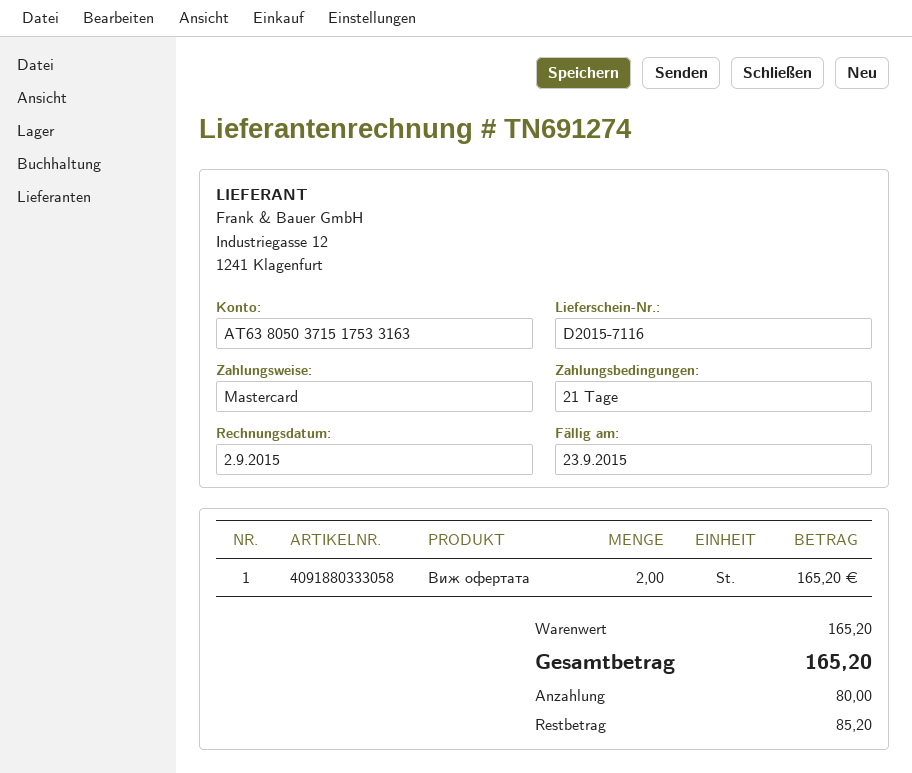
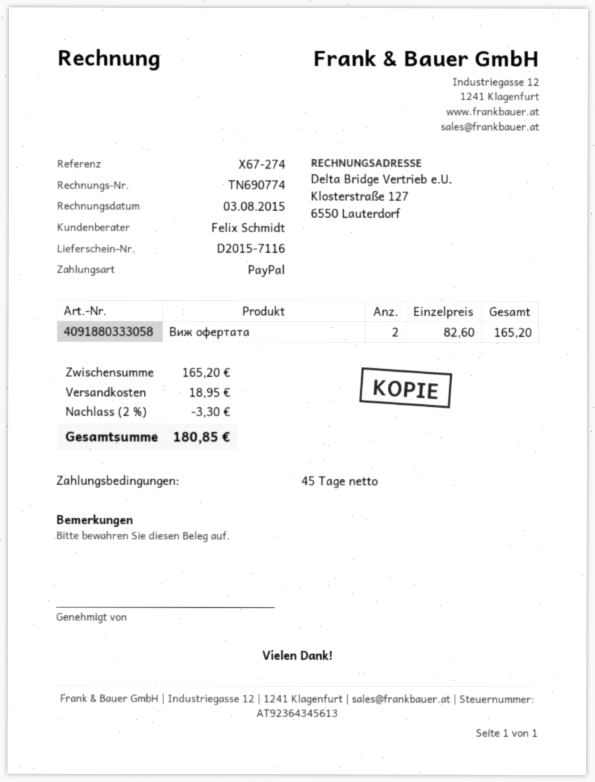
invoice number: TN691274 -> TN690774
invoice date: 2015-09-02 -> 2015-08-03
payment terms: 21 days -> 45 days
payment method: Mastercard -> PayPal
discount: none -> 2% = 3.30
shipping: none -> 18.95
total: 165.20 -> 180.85

